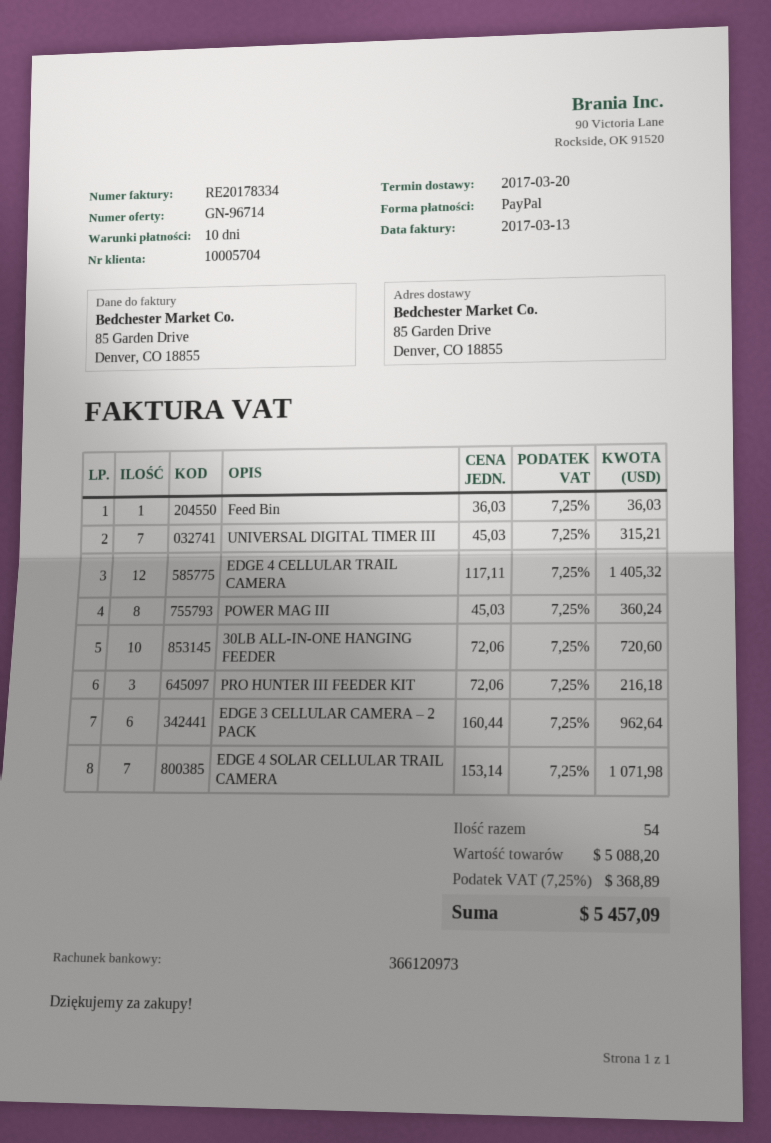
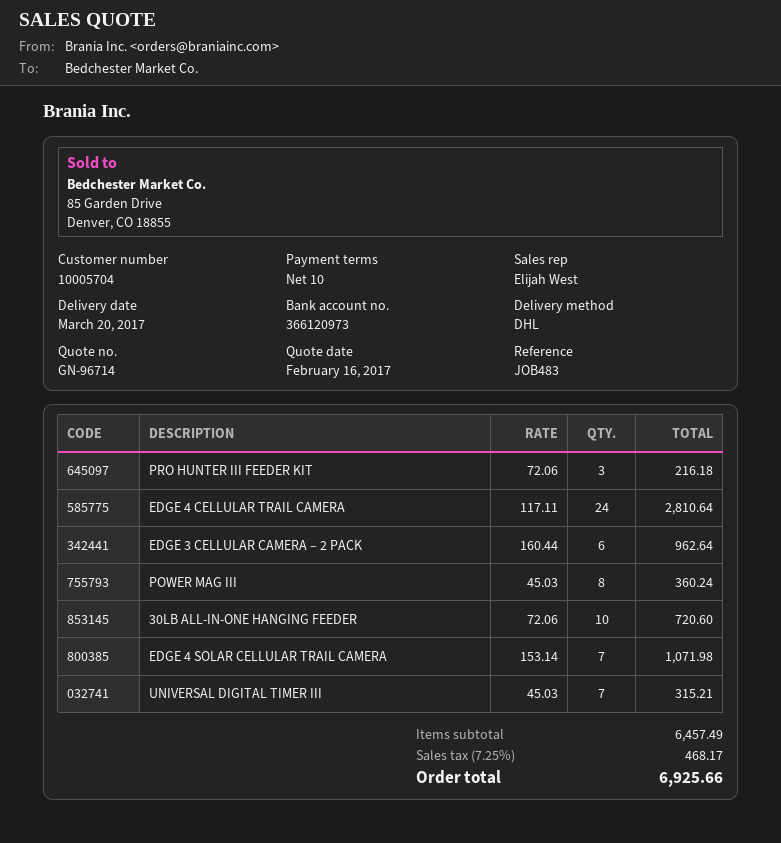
Feed Bin: 1 x 36.03 = 36.03 -> none
EDGE 4 CELLULAR TRAIL CAMERA: 12 x 117.11 = 1405.32 -> 24 x 117.11 = 2810.64
subtotal: 5088.20 -> 6457.49
tax: 7.25% = 368.89 -> 7.25% = 468.17
total: 5457.09 -> 6925.66

